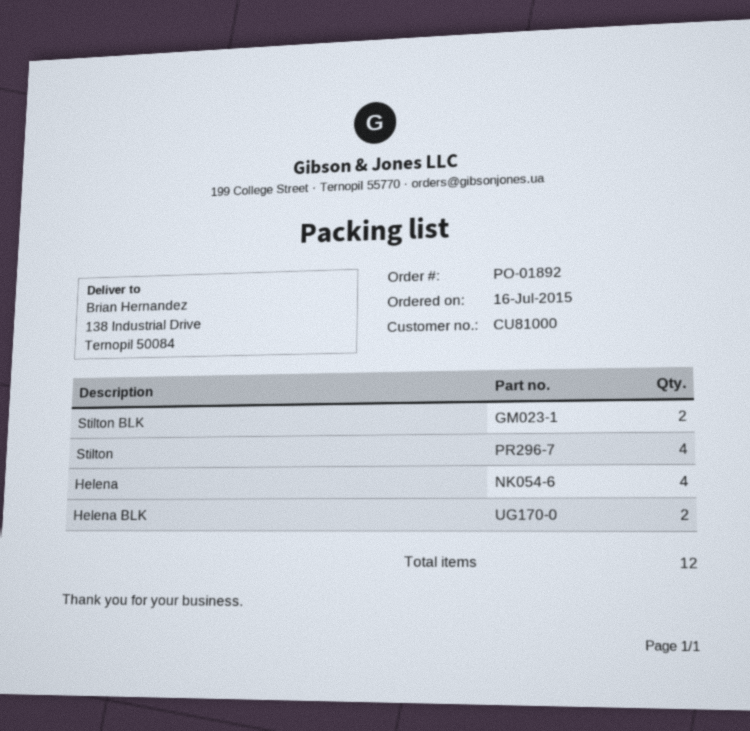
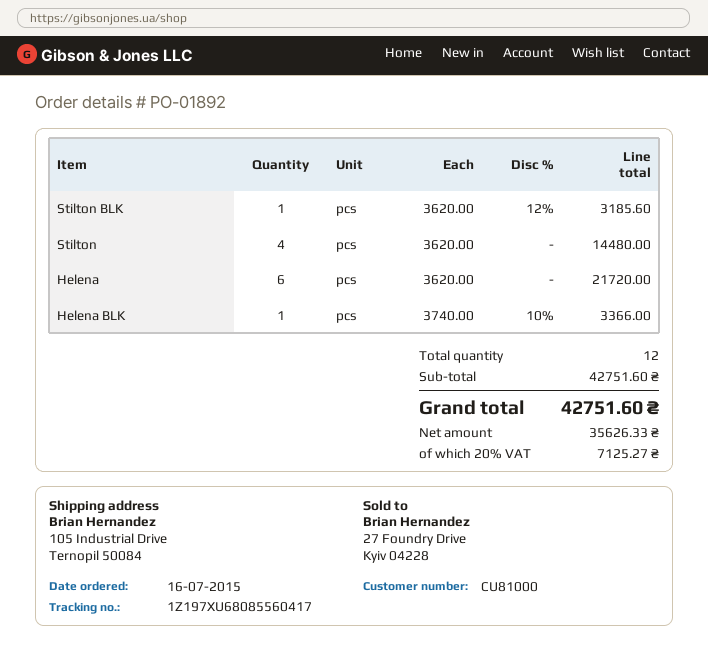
ship to: 138 Industrial Drive, Ternopil 50084 -> 105 Industrial Drive, Ternopil 50084
Stilton BLK: 2 -> 1
Helena: 4 -> 6
Helena BLK: 2 -> 1

